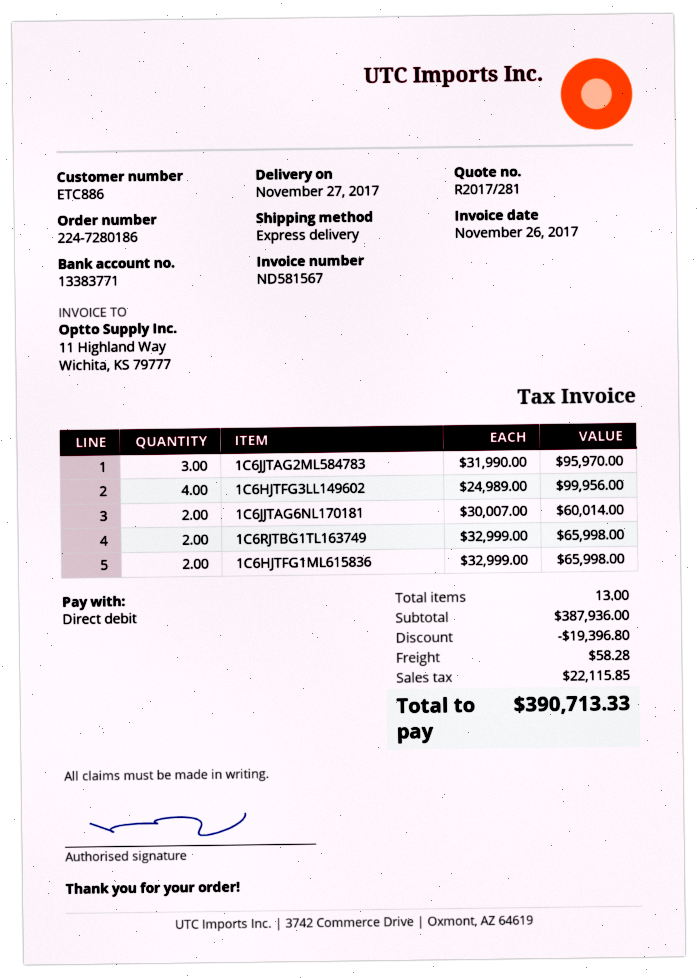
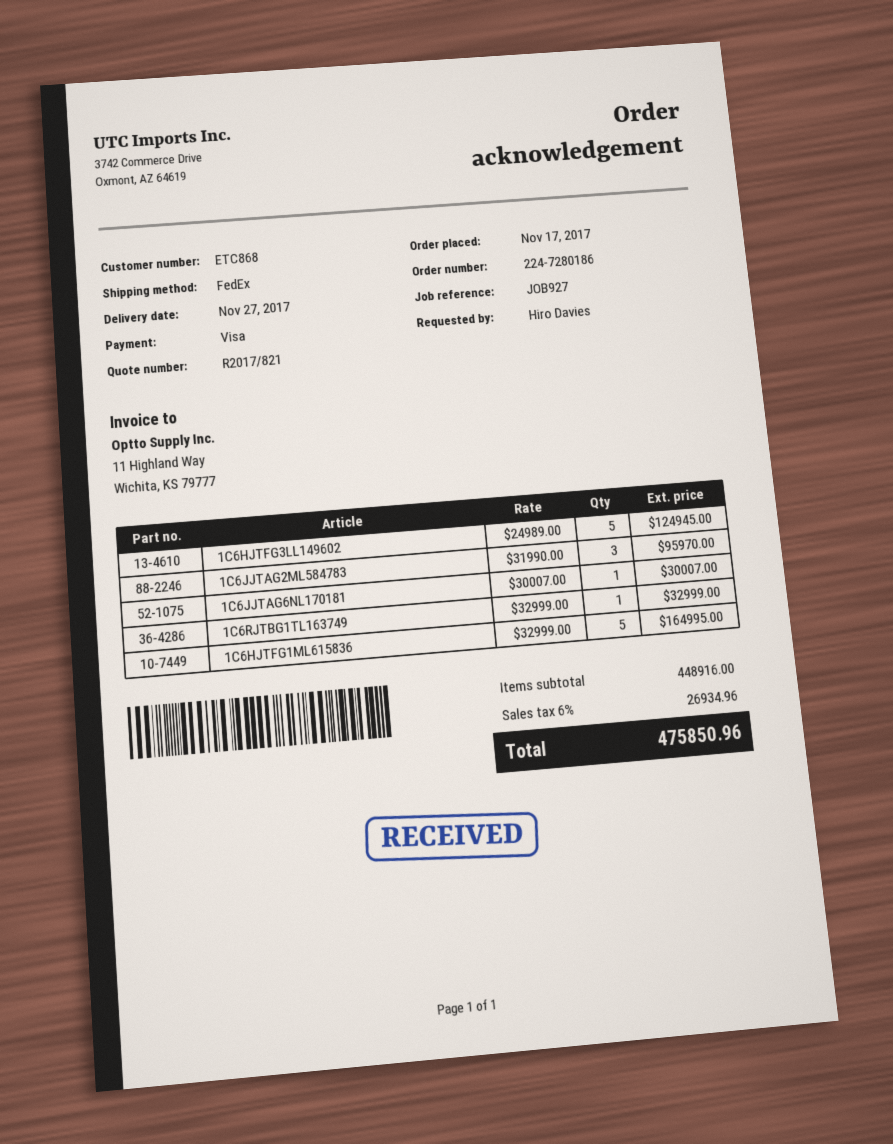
quote number: R2017/281 -> R2017/821
customer number: ETC886 -> ETC868
payment method: direct debit -> Visa
shipping method: express -> FedEx
1C6HJTFG3LL149602: 4 x 24989.00 = 99956.00 -> 5 x 24989.00 = 124945.00
1C6JJTAG6NL170181: 2 x 30007.00 = 60014.00 -> 1 x 30007.00 = 30007.00
1C6RJTBG1TL163749: 2 x 32999.00 = 65998.00 -> 1 x 32999.00 = 32999.00
1C6HJTFG1ML615836: 2 x 32999.00 = 65998.00 -> 5 x 32999.00 = 164995.00
subtotal: 387936.00 -> 448916.00
discount: 19396.80 -> none
shipping: 58.28 -> none
tax: 22115.85 -> 26934.96
total: 390713.33 -> 475850.96

